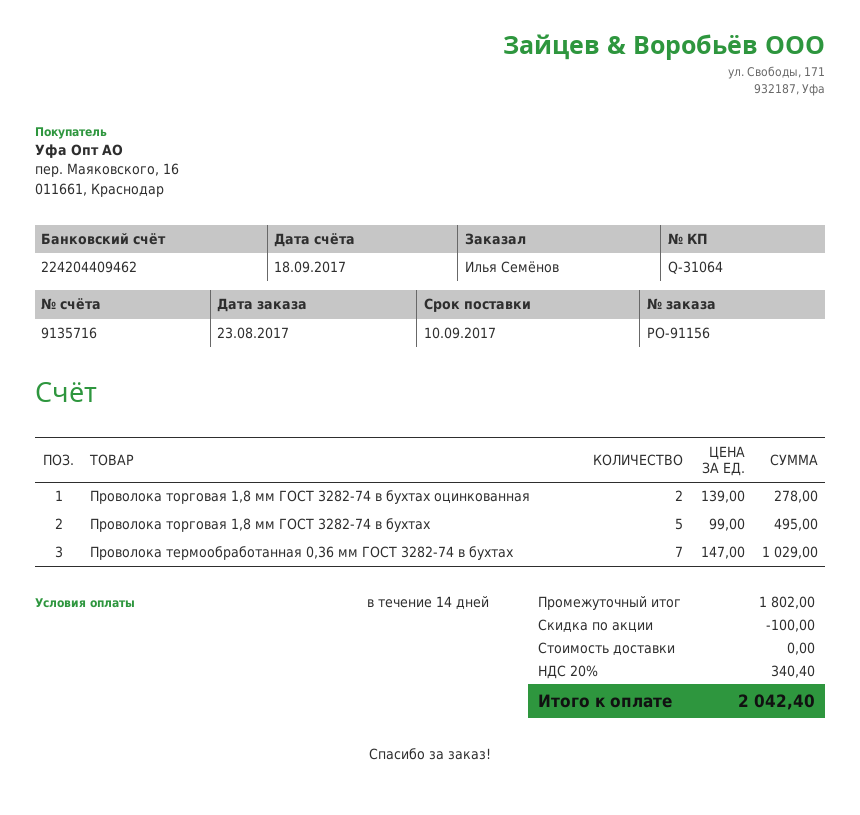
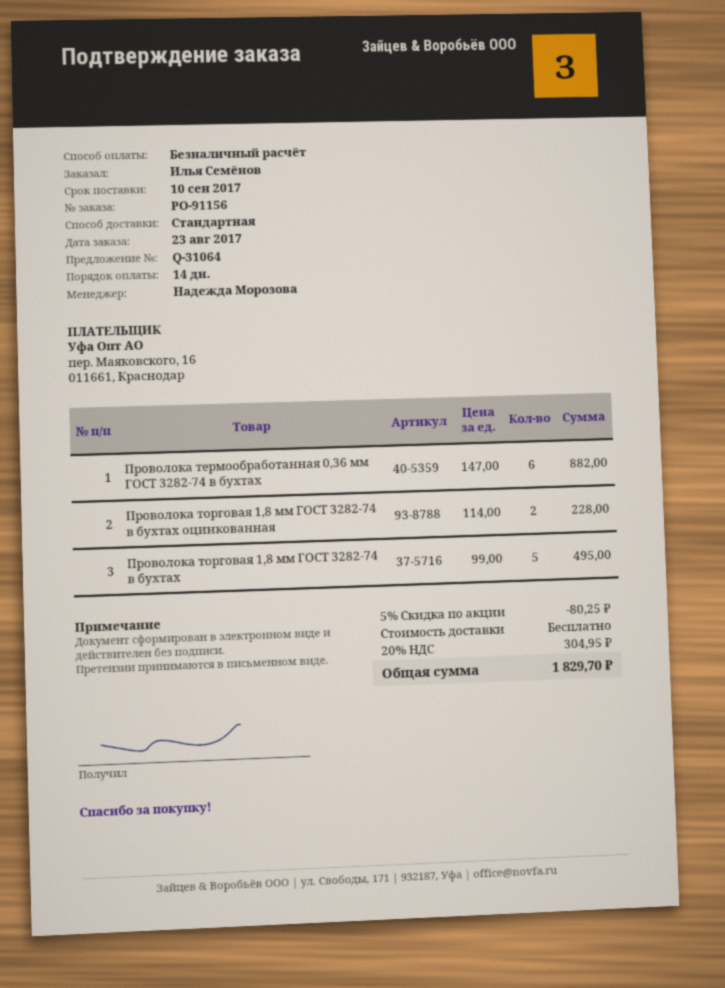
Проволока торговая 1,8 мм ГОСТ 3282-74 в бухтах оцинкованная: 2 x 139.00 = 278.00 -> 2 x 114.00 = 228.00
Проволока термообработанная 0,36 мм ГОСТ 3282-74 в бухтах: 7 x 147.00 = 1029.00 -> 6 x 147.00 = 882.00
discount: 100.00 -> 80.25
tax: 20% = 340.40 -> 20% = 304.95
total: 2042.40 -> 1829.70

